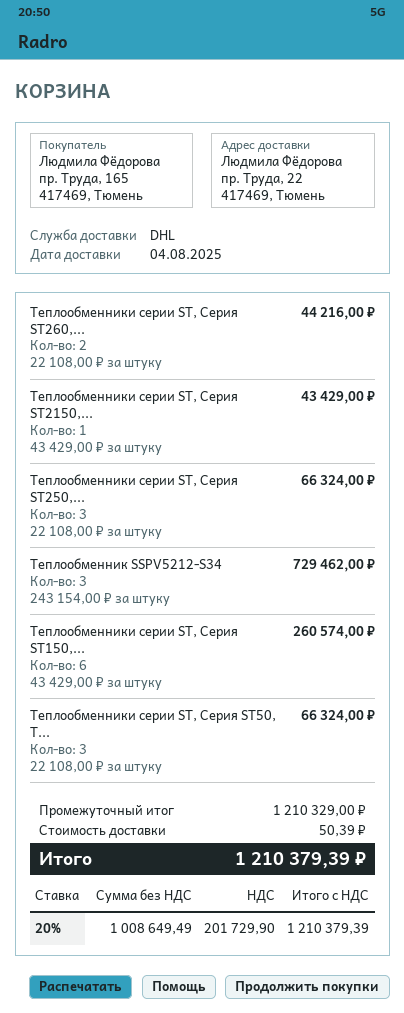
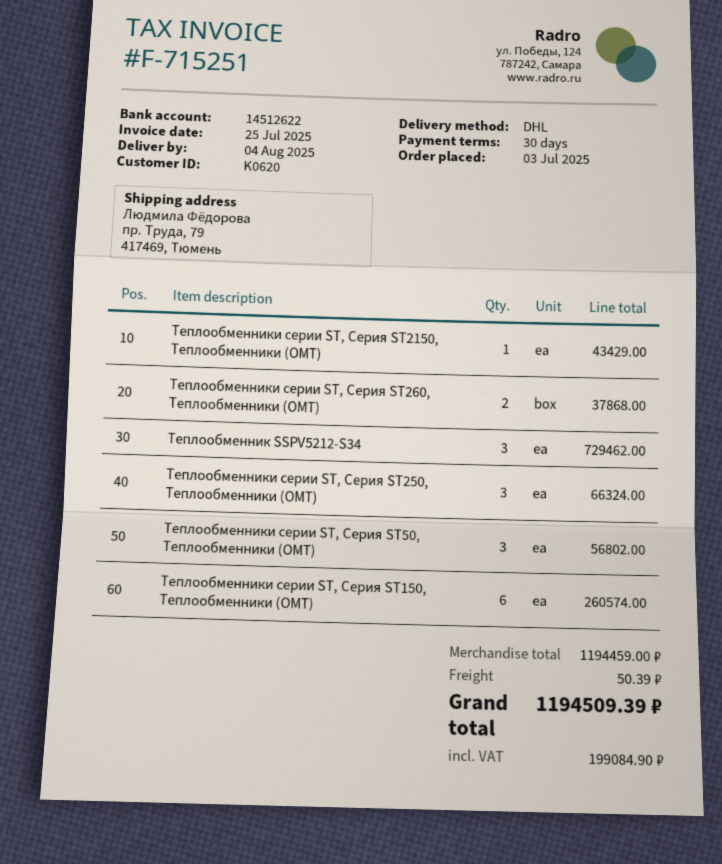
ship to: пр. Труда, 22, 417469, Тюмень -> пр. Труда, 79, 417469, Тюмень
Теплообменники серии ST, Серия ST260,...: 2 for 44216.00 -> 2 for 37868.00
Теплообменники серии ST, Серия ST50, Т...: 3 for 66324.00 -> 3 for 56802.00
subtotal: 1210329.00 -> 1194459.00
tax: 201729.90 -> 199084.90
total: 1210379.39 -> 1194509.39

